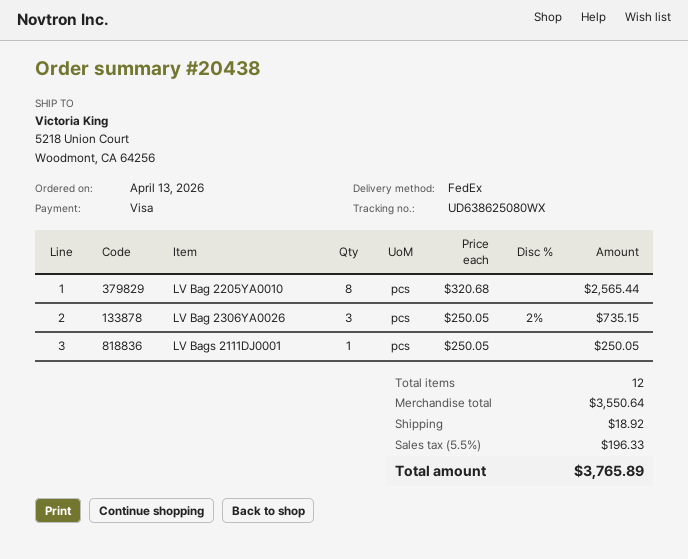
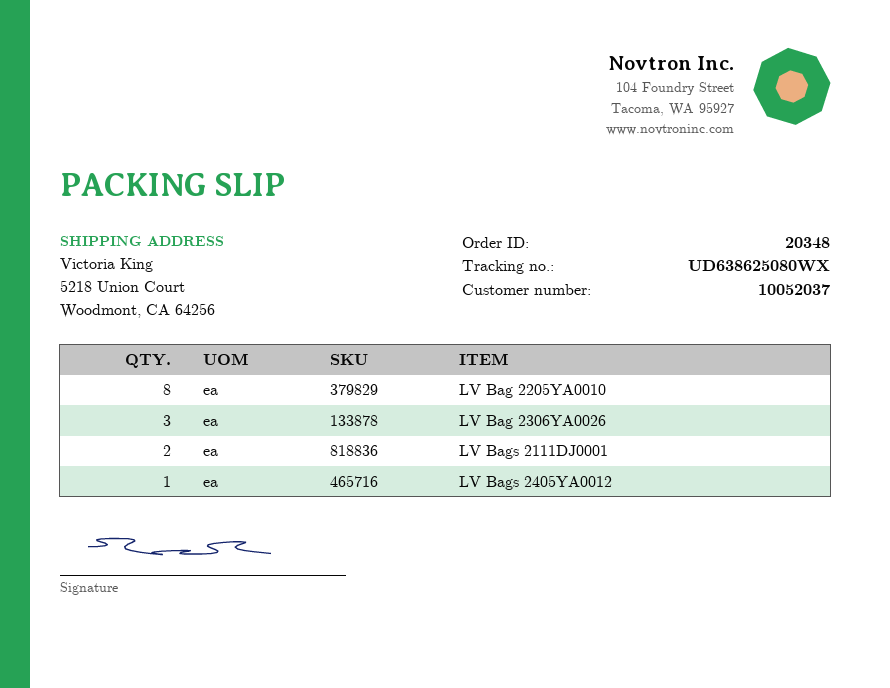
order number: 20438 -> 20348
LV Bags 2111DJ0001: 1 -> 2
LV Bags 2405YA0012: none -> 1

